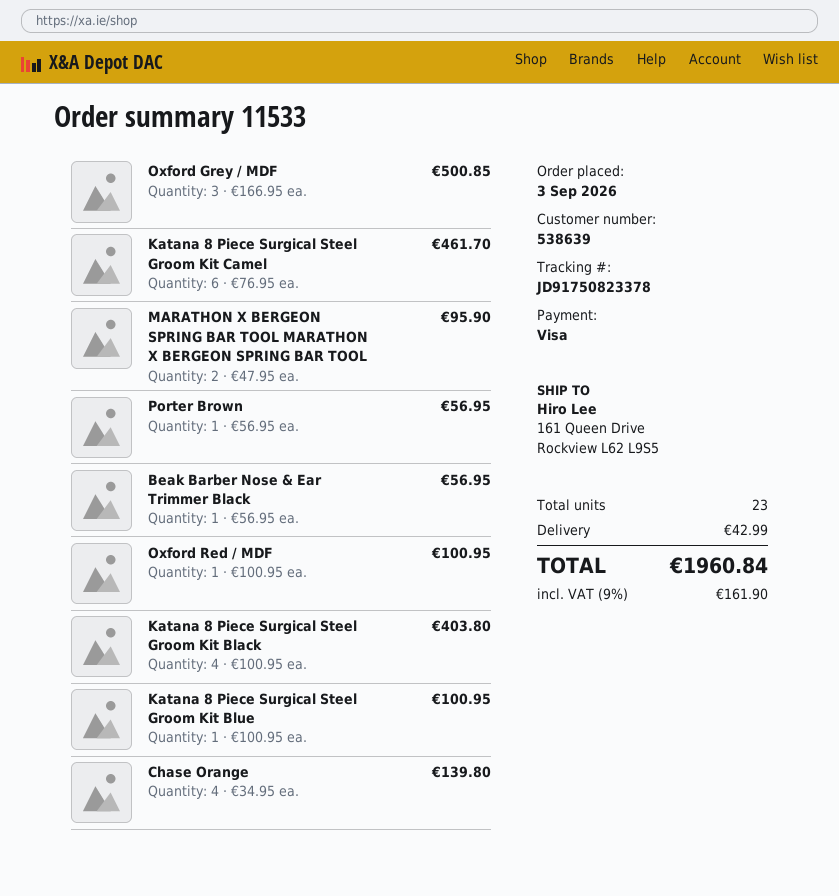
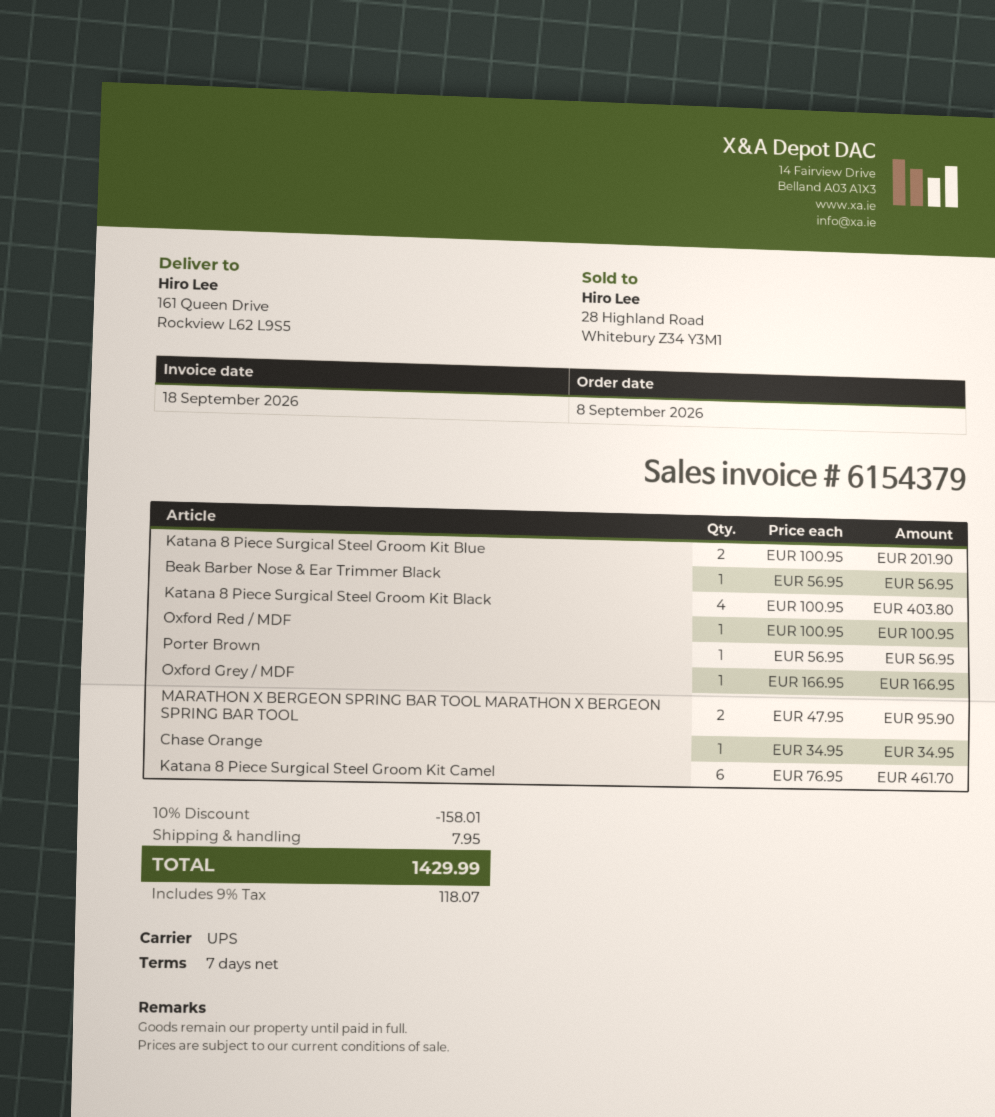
order date: 2026-09-03 -> 2026-09-08
Oxford Grey / MDF: 3 x 166.95 = 500.85 -> 1 x 166.95 = 166.95
Katana 8 Piece Surgical Steel Groom Kit Blue: 1 x 100.95 = 100.95 -> 2 x 100.95 = 201.90
Chase Orange: 4 x 34.95 = 139.80 -> 1 x 34.95 = 34.95
discount: none -> 10% = 158.01
shipping: 42.99 -> 7.95
tax: 9% = 161.90 -> 9% = 118.07
total: 1960.84 -> 1429.99

